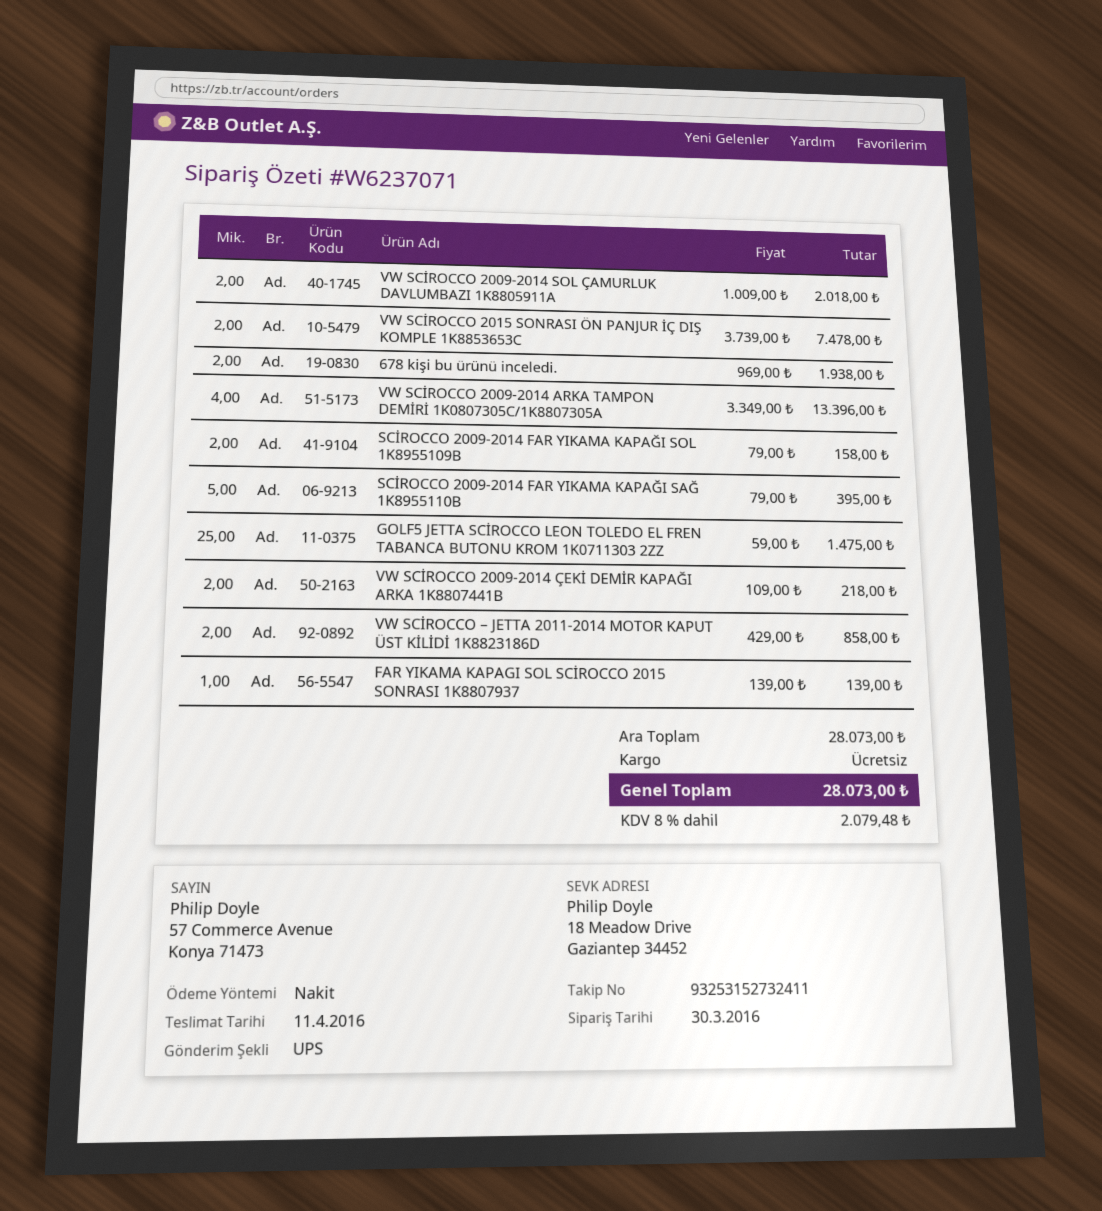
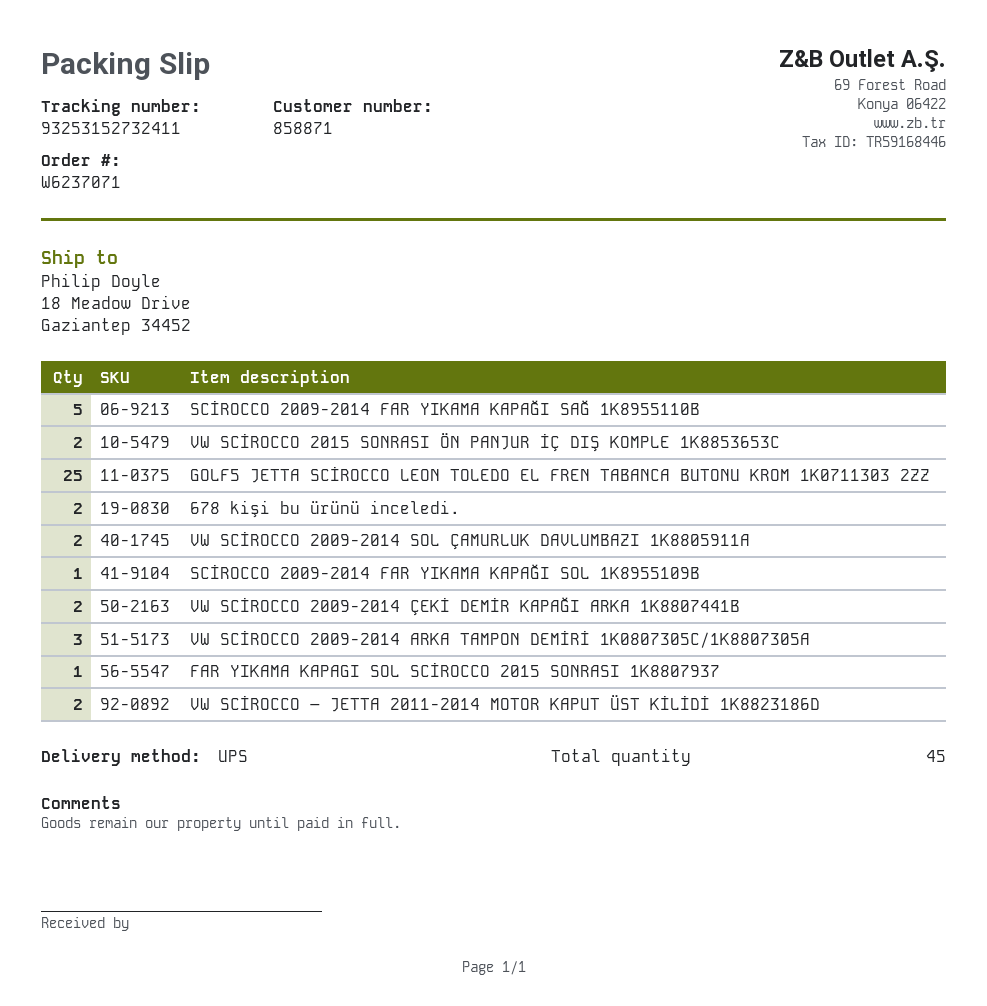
VW SCİROCCO 2009-2014 ARKA TAMPON DEMİRİ 1K0807305C/1K8807305A: 4 -> 3
SCİROCCO 2009-2014 FAR YIKAMA KAPAĞI SOL 1K8955109B: 2 -> 1

